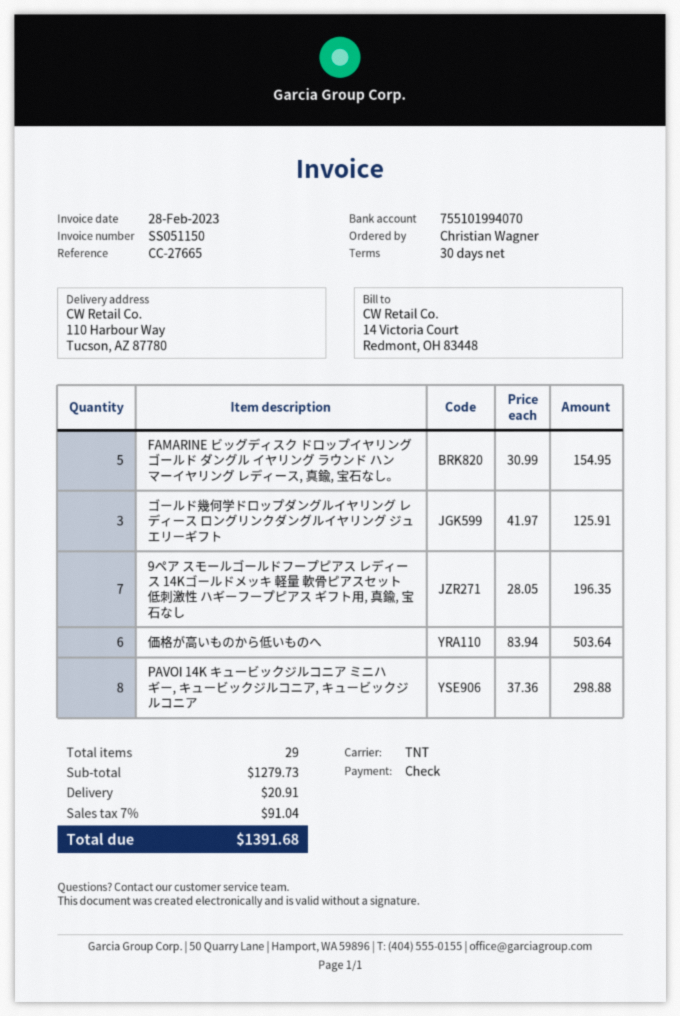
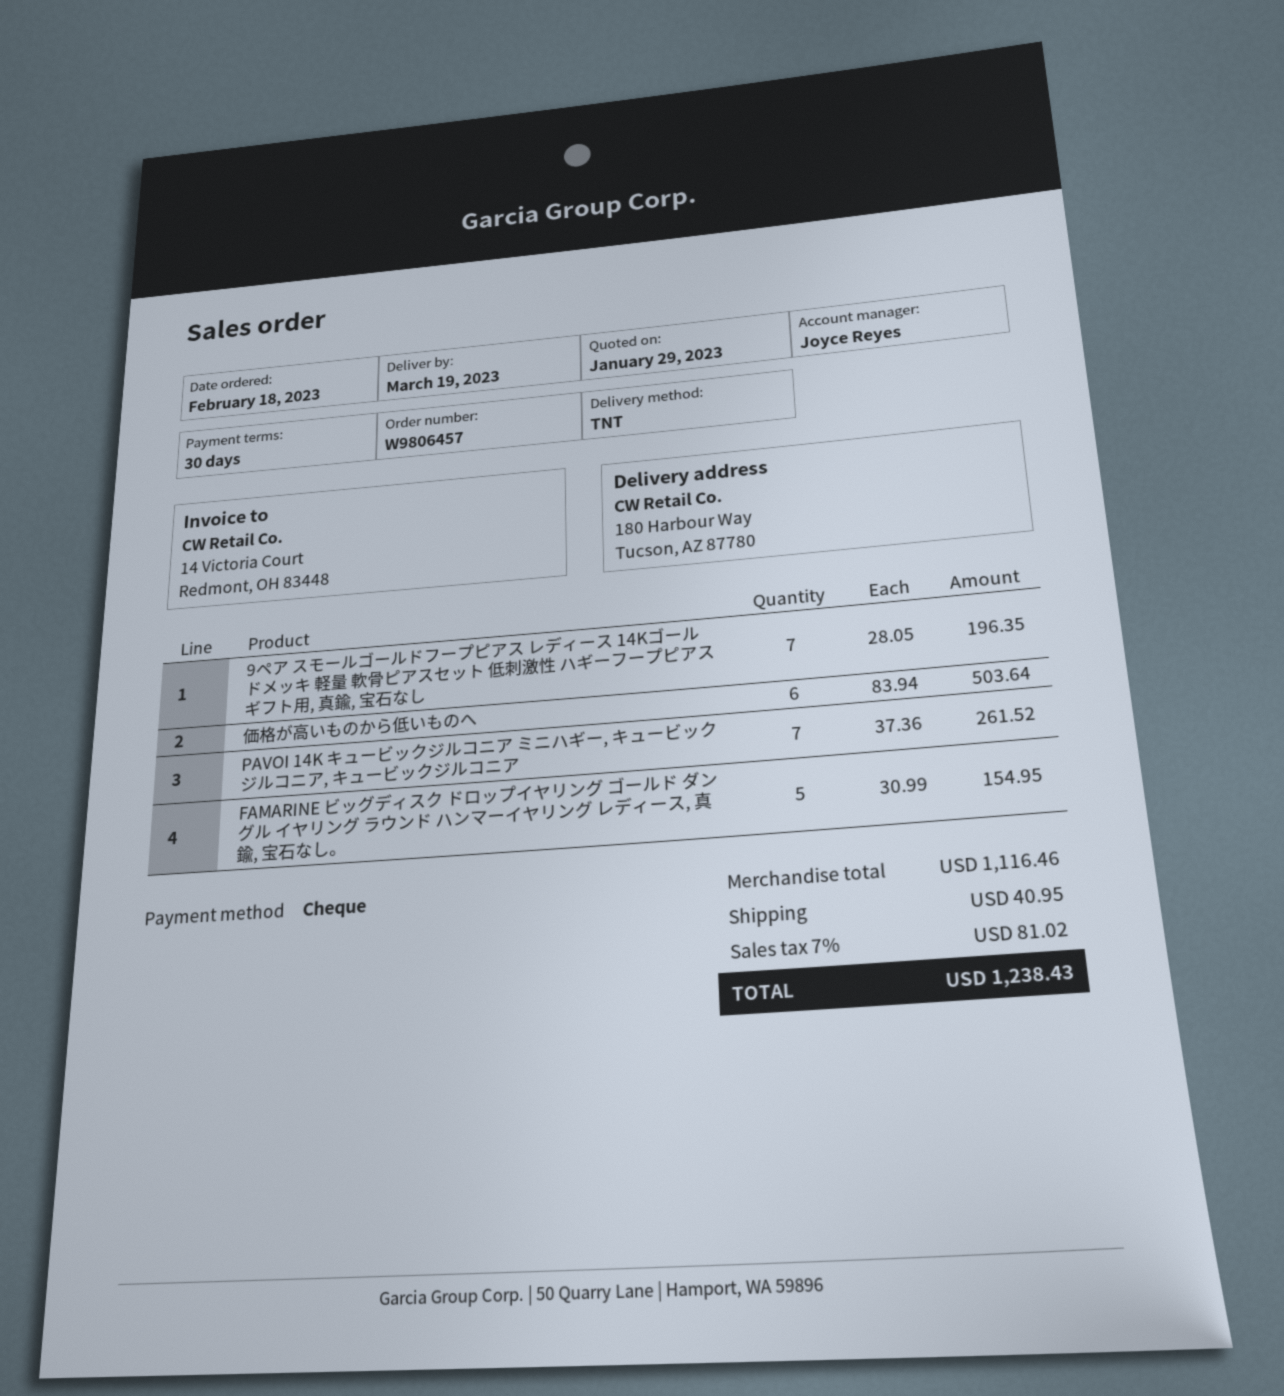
ship to: 110 Harbour Way, Tucson, AZ 87780 -> 180 Harbour Way, Tucson, AZ 87780
ゴールド幾何学ドロップダングルイヤリング レディース ロングリンクダングルイヤリング ジュエリーギフト: 3 x 41.97 = 125.91 -> none
PAVOI 14K キュービックジルコニア ミニハギー, キュービックジルコニア, キュービックジルコニア: 8 x 37.36 = 298.88 -> 7 x 37.36 = 261.52
subtotal: 1279.73 -> 1116.46
shipping: 20.91 -> 40.95
tax: 7% = 91.04 -> 7% = 81.02
total: 1391.68 -> 1238.43

